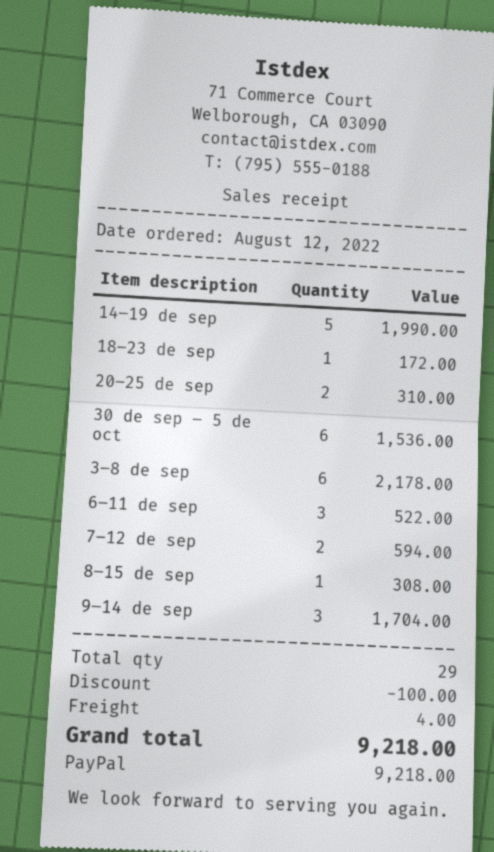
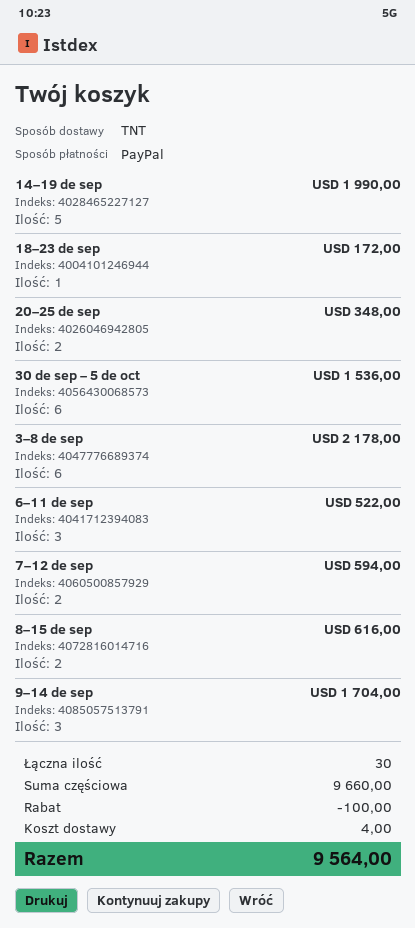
20–25 de sep: 2 for 310.00 -> 2 for 348.00
8–15 de sep: 1 for 308.00 -> 2 for 616.00
total quantity: 29 -> 30
total: 9218.00 -> 9564.00

